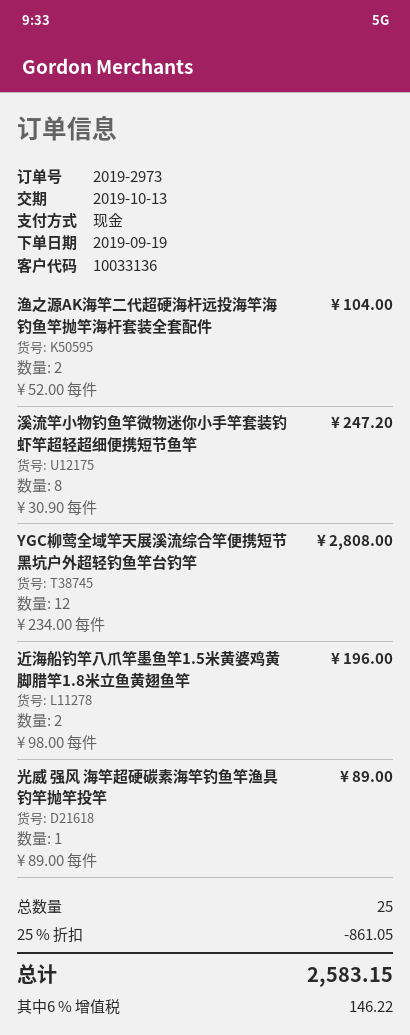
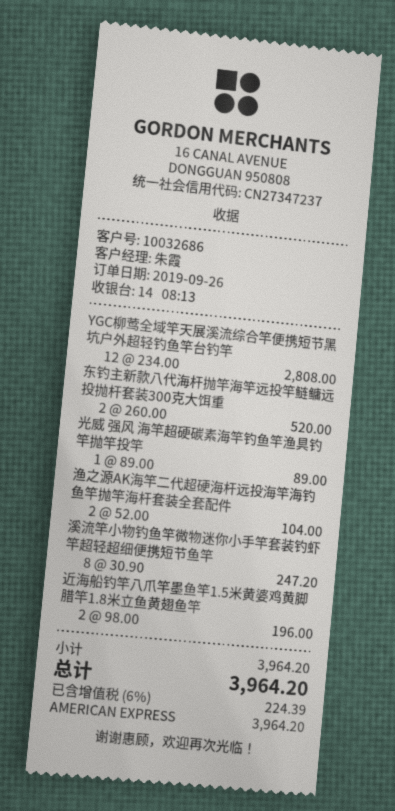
order date: 2019-09-19 -> 2019-09-26
customer number: 10033136 -> 10032686
payment method: cash -> American Express
东钓主新款八代海杆抛竿海竿远投竿鲢鳙远投抛杆套装300克大饵重: none -> 2 x 260.00 = 520.00
discount: 25% = 861.05 -> none
tax: 6% = 146.22 -> 6% = 224.39
total: 2583.15 -> 3964.20

